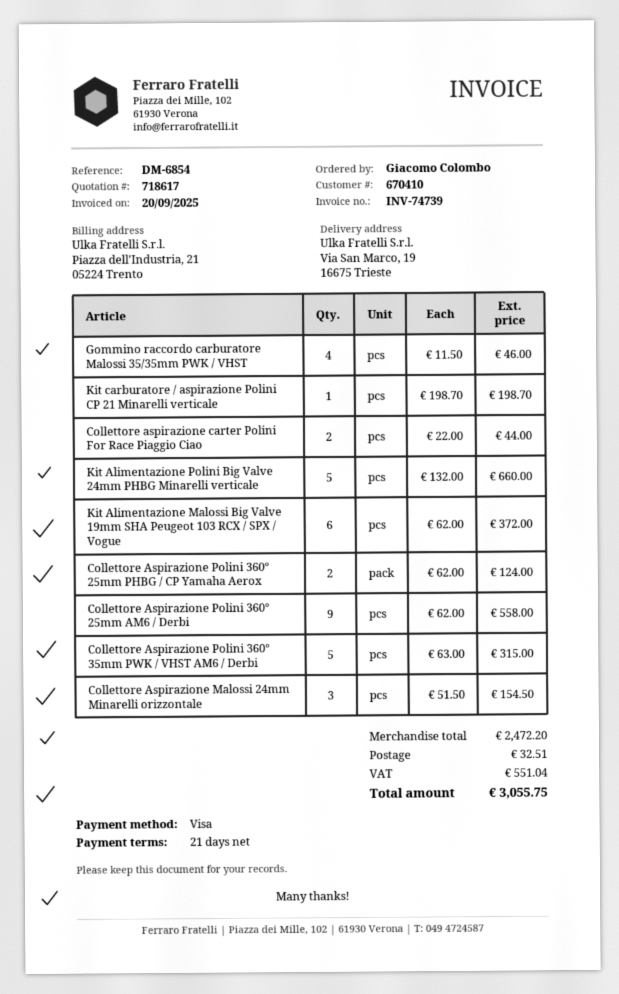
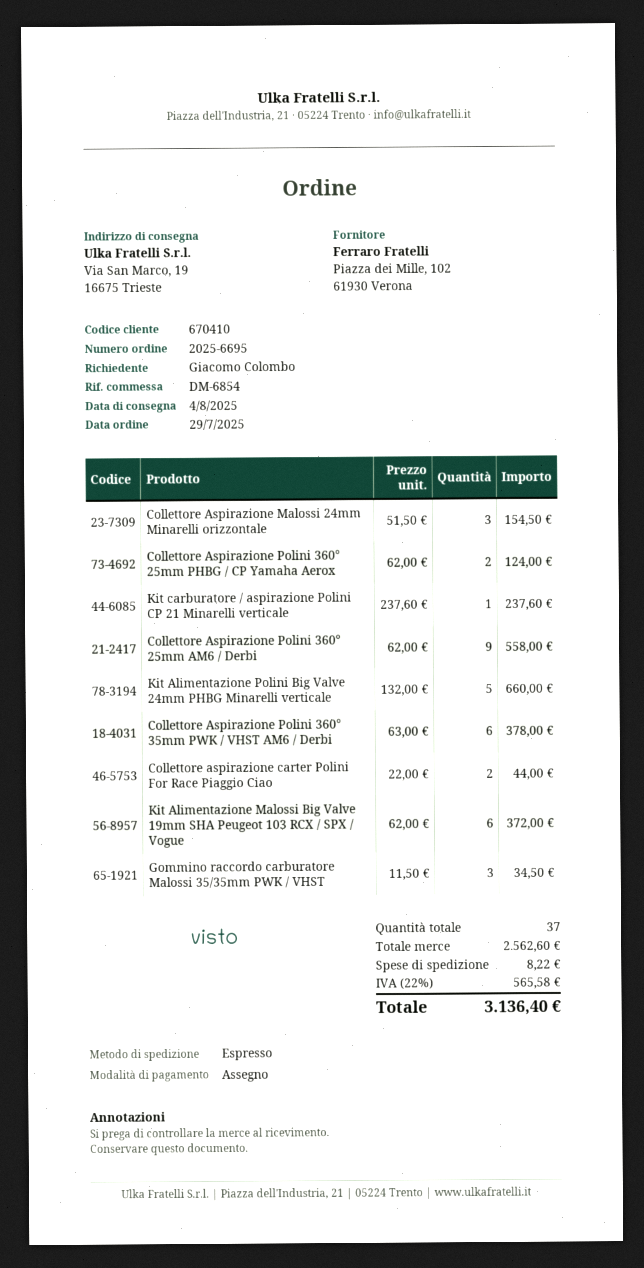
payment method: Visa -> cheque
Gommino raccordo carburatore Malossi 35/35mm PWK / VHST: 4 x 11.50 = 46.00 -> 3 x 11.50 = 34.50
Kit carburatore / aspirazione Polini CP 21 Minarelli verticale: 1 x 198.70 = 198.70 -> 1 x 237.60 = 237.60
Collettore Aspirazione Polini 360° 35mm PWK / VHST AM6 / Derbi: 5 x 63.00 = 315.00 -> 6 x 63.00 = 378.00
subtotal: 2472.20 -> 2562.60
shipping: 32.51 -> 8.22
tax: 551.04 -> 565.58
total: 3055.75 -> 3136.40

